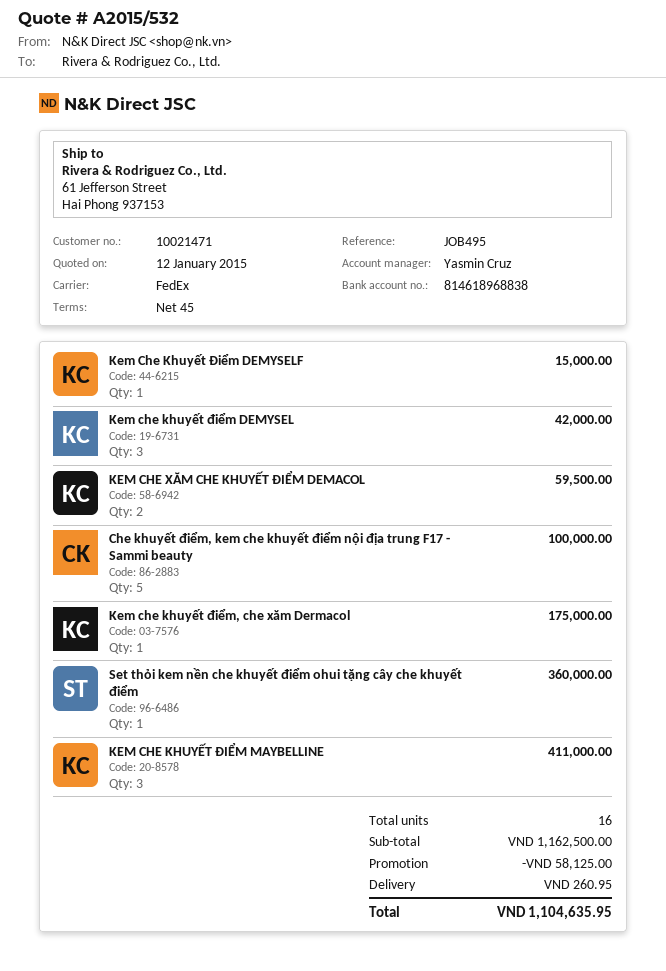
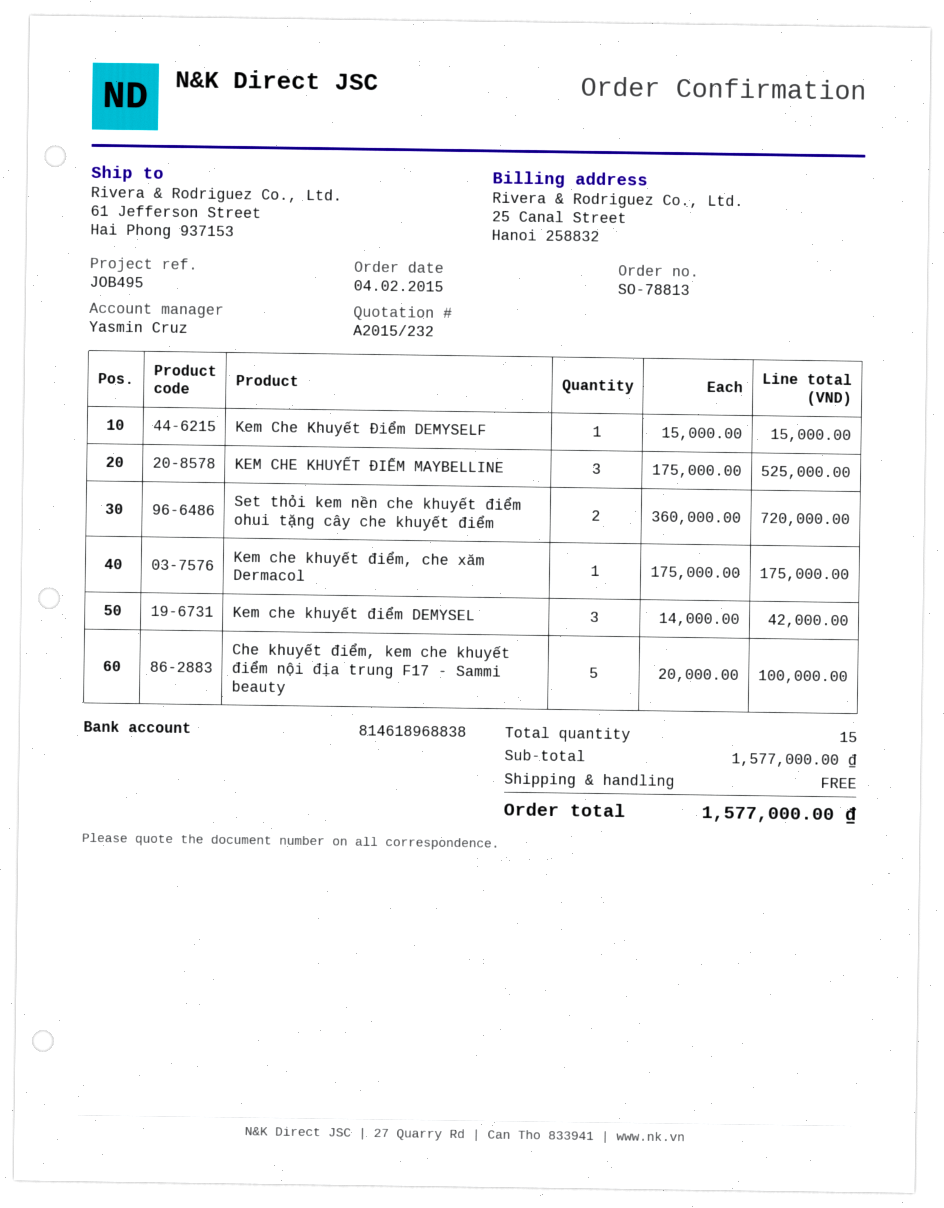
quote number: A2015/532 -> A2015/232
KEM CHE XĂM CHE KHUYẾT ĐIỂM DEMACOL: 2 for 59500.00 -> none
Set thỏi kem nền che khuyết điểm ohui tặng cây che khuyết điểm: 1 for 360000.00 -> 2 for 720000.00
KEM CHE KHUYẾT ĐIỂM MAYBELLINE: 3 for 411000.00 -> 3 for 525000.00
total quantity: 16 -> 15
subtotal: 1162500.00 -> 1577000.00
discount: 58125.00 -> none
shipping: 260.95 -> 0.00
total: 1104635.95 -> 1577000.00

